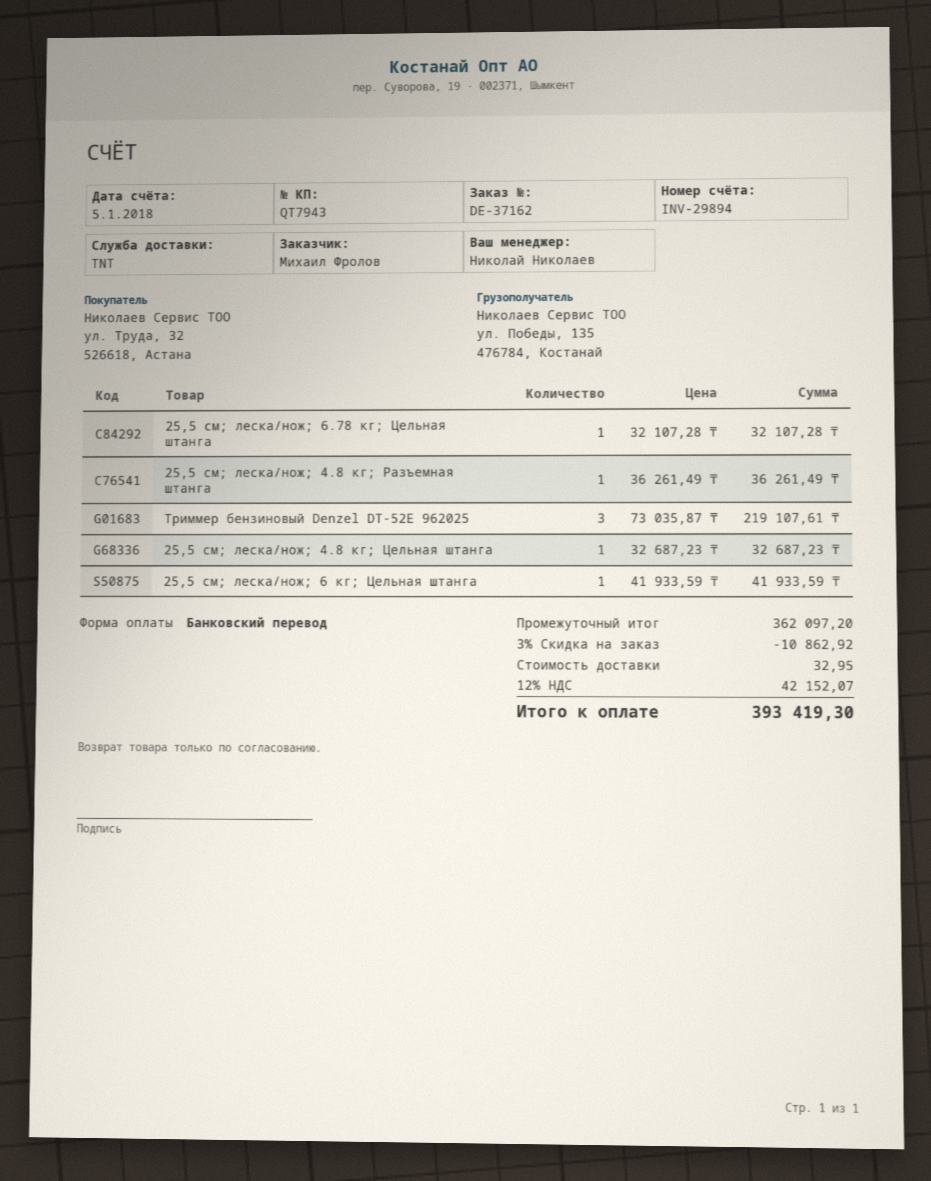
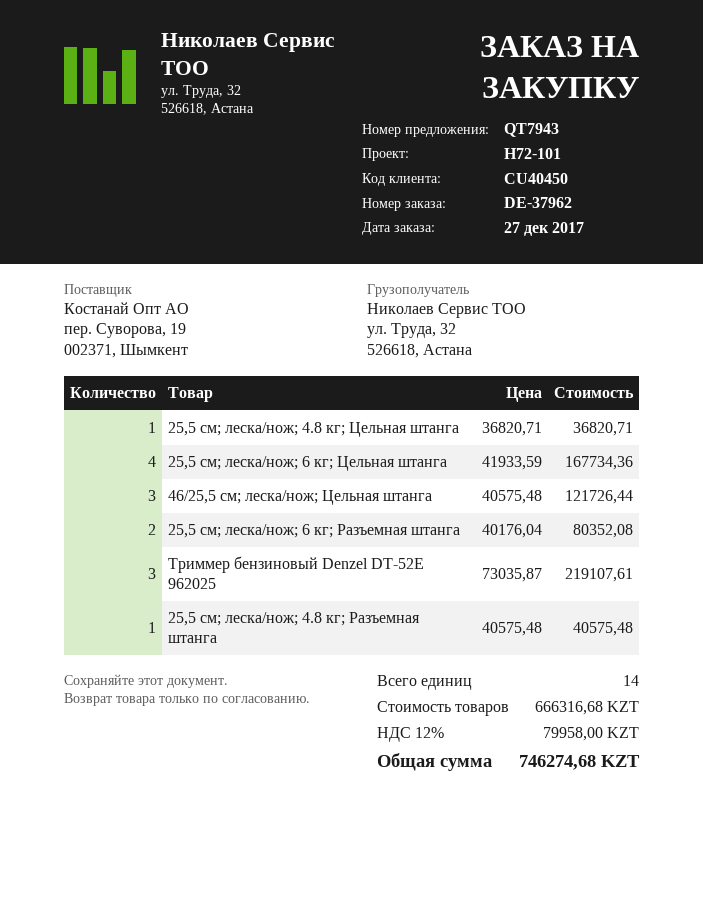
order number: DE-37162 -> DE-37962
ship to: ул. Победы, 135, 476784, Костанай -> ул. Труда, 32, 526618, Астана
25,5 см; леска/нож; 6.78 кг; Цельная штанга: 1 x 32107.28 = 32107.28 -> none
25,5 см; леска/нож; 4.8 кг; Разъемная штанга: 1 x 36261.49 = 36261.49 -> 1 x 40575.48 = 40575.48
25,5 см; леска/нож; 4.8 кг; Цельная штанга: 1 x 32687.23 = 32687.23 -> 1 x 36820.71 = 36820.71
25,5 см; леска/нож; 6 кг; Цельная штанга: 1 x 41933.59 = 41933.59 -> 4 x 41933.59 = 167734.36
46/25,5 см; леска/нож; Цельная штанга: none -> 3 x 40575.48 = 121726.44
25,5 см; леска/нож; 6 кг; Разъемная штанга: none -> 2 x 40176.04 = 80352.08
subtotal: 362097.20 -> 666316.68
discount: 3% = 10862.92 -> none
shipping: 32.95 -> none
tax: 12% = 42152.07 -> 12% = 79958.00
total: 393419.30 -> 746274.68

